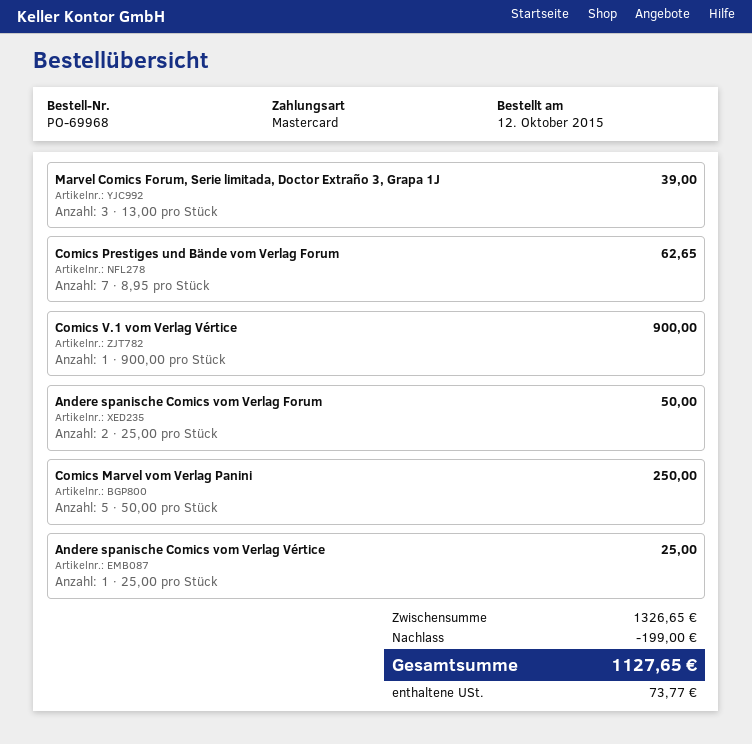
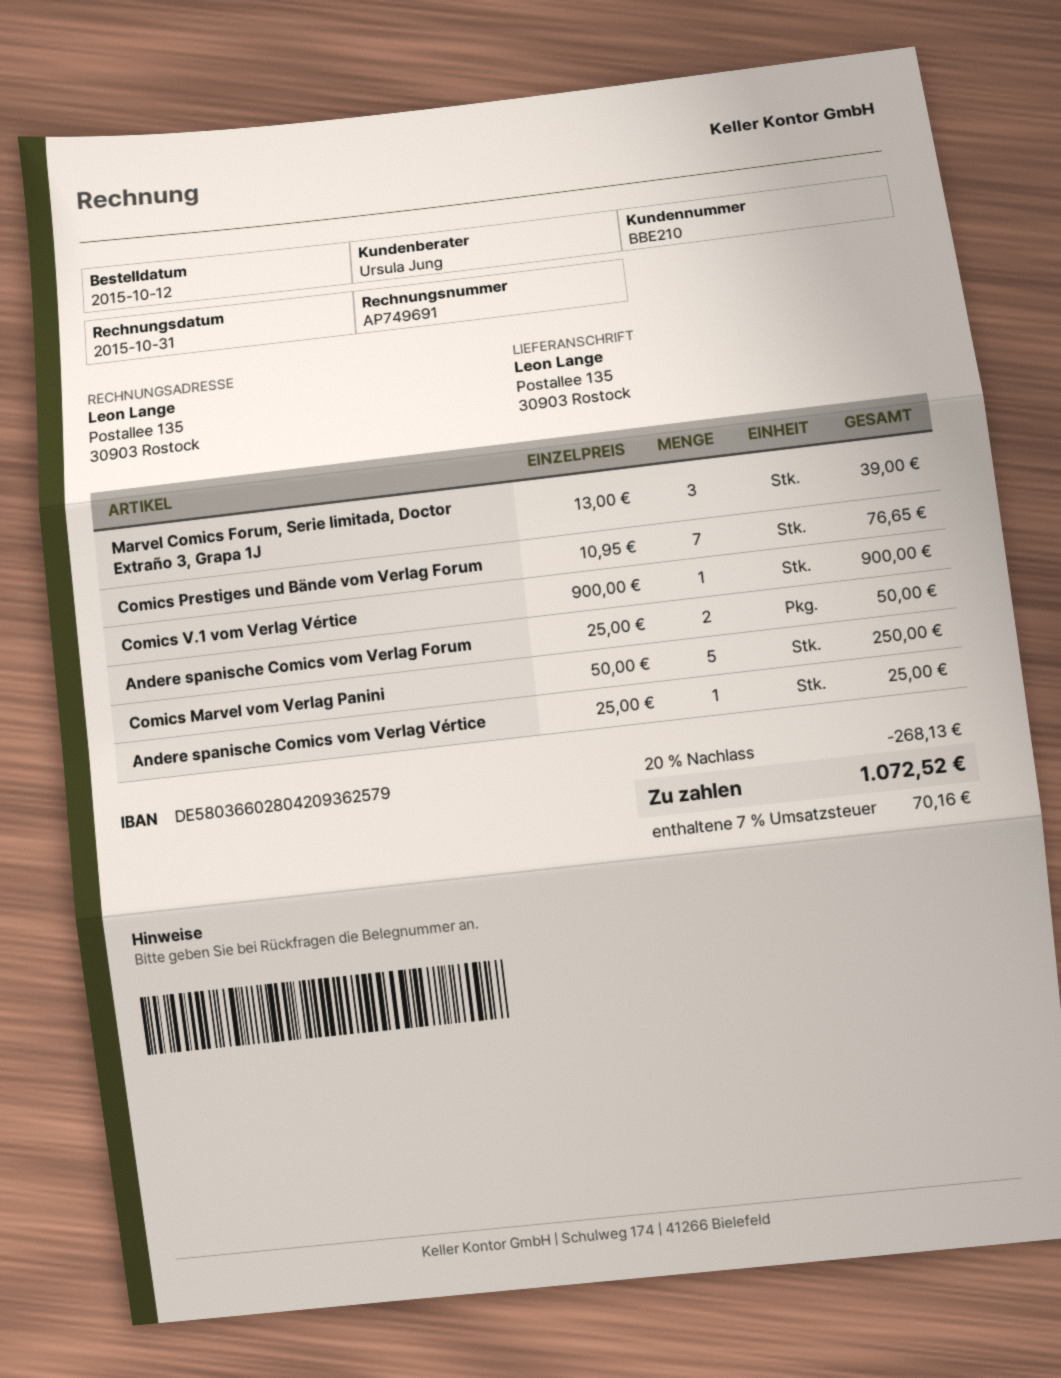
Comics Prestiges und Bände vom Verlag Forum: 7 x 8.95 = 62.65 -> 7 x 10.95 = 76.65
discount: 199.00 -> 268.13
tax: 73.77 -> 70.16
total: 1127.65 -> 1072.52

